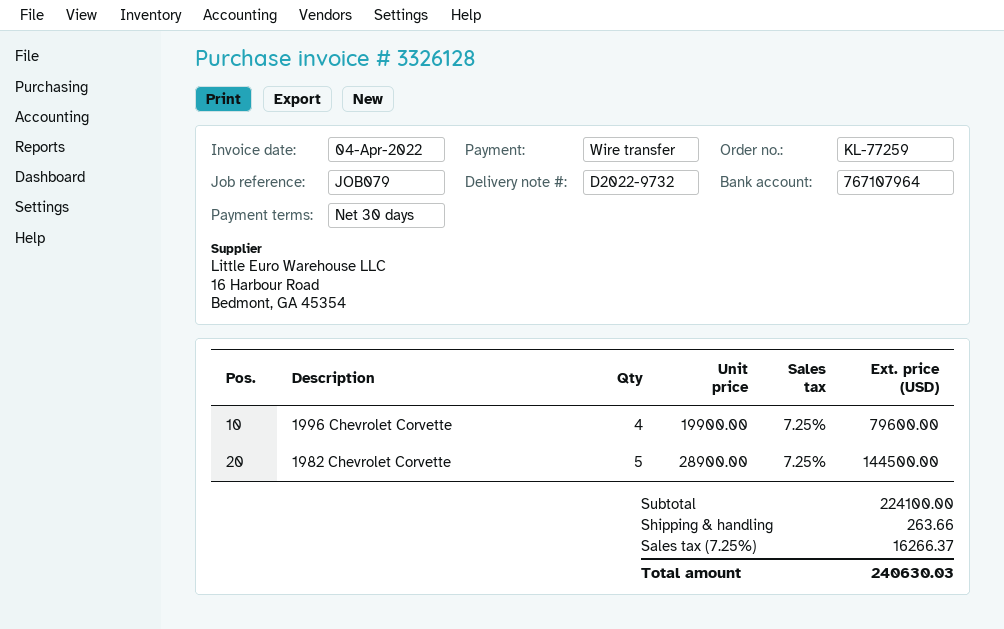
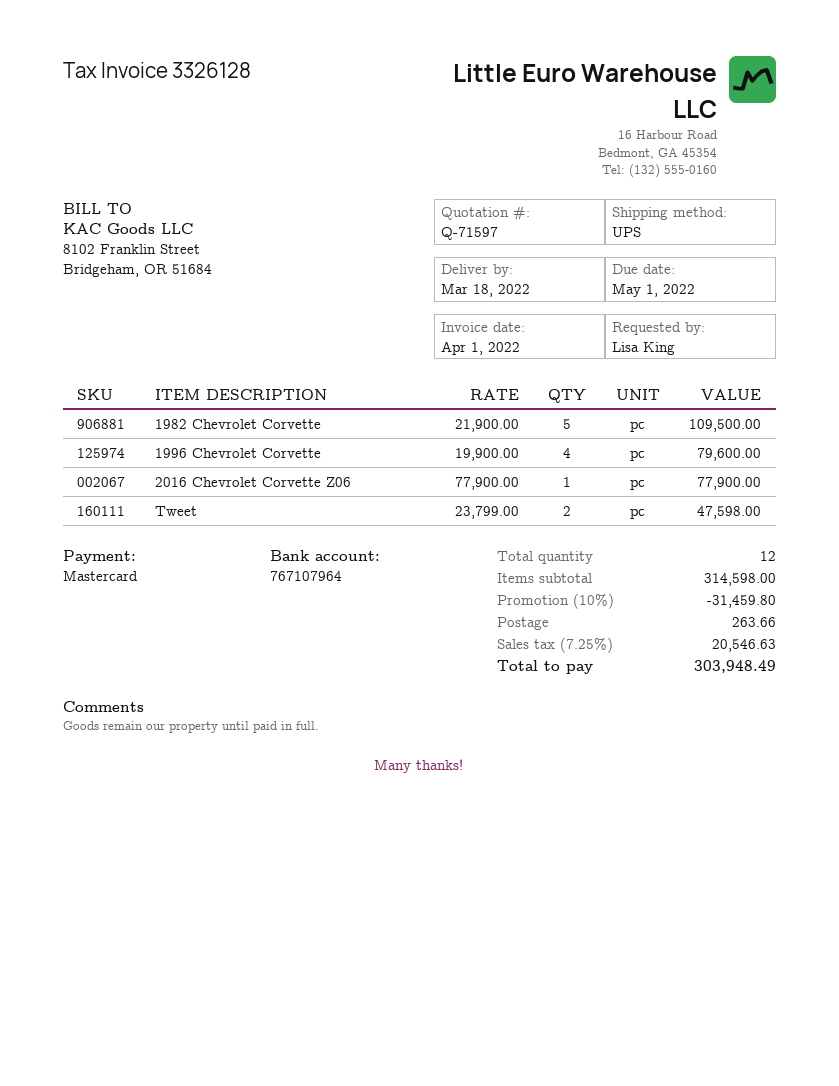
invoice date: 2022-04-04 -> 2022-04-01
payment method: bank transfer -> Mastercard
1982 Chevrolet Corvette: 5 x 28900.00 = 144500.00 -> 5 x 21900.00 = 109500.00
2016 Chevrolet Corvette Z06: none -> 1 x 77900.00 = 77900.00
Tweet: none -> 2 x 23799.00 = 47598.00
subtotal: 224100.00 -> 314598.00
discount: none -> 10% = 31459.80
tax: 7.25% = 16266.37 -> 7.25% = 20546.63
total: 240630.03 -> 303948.49

